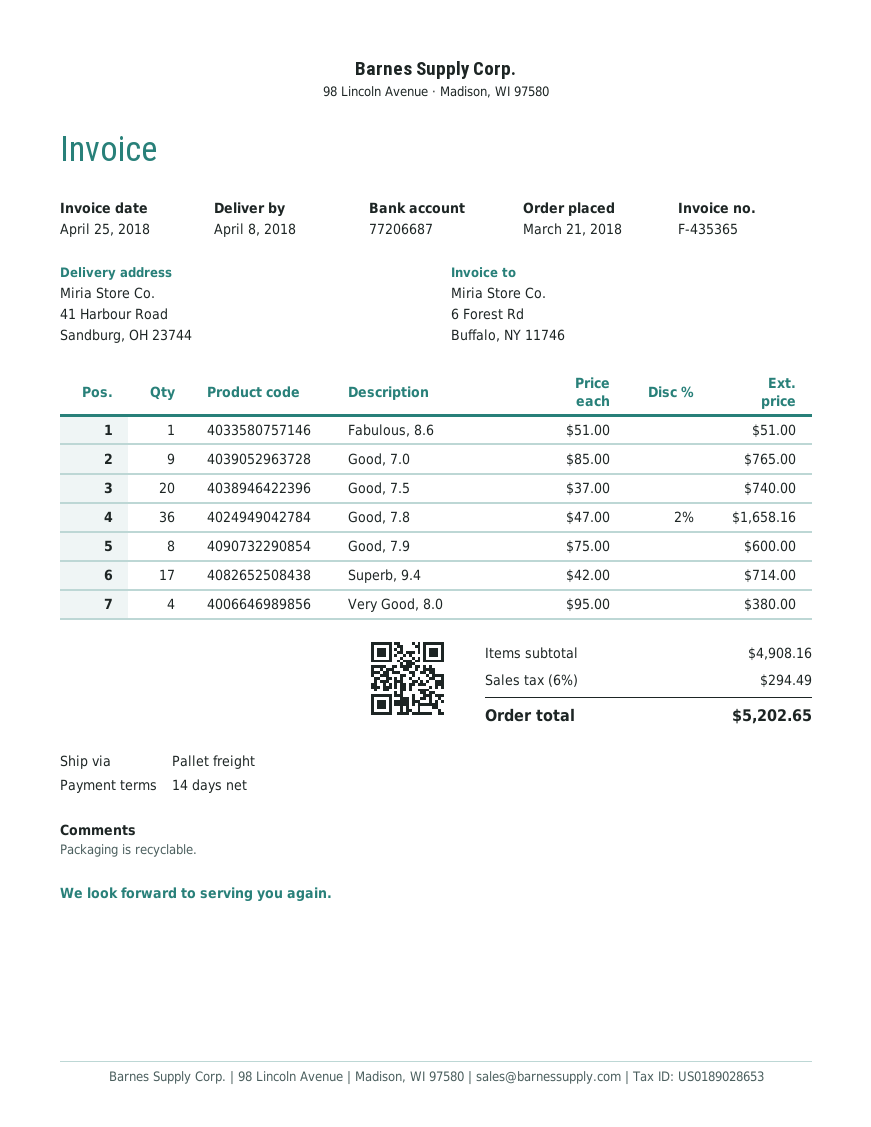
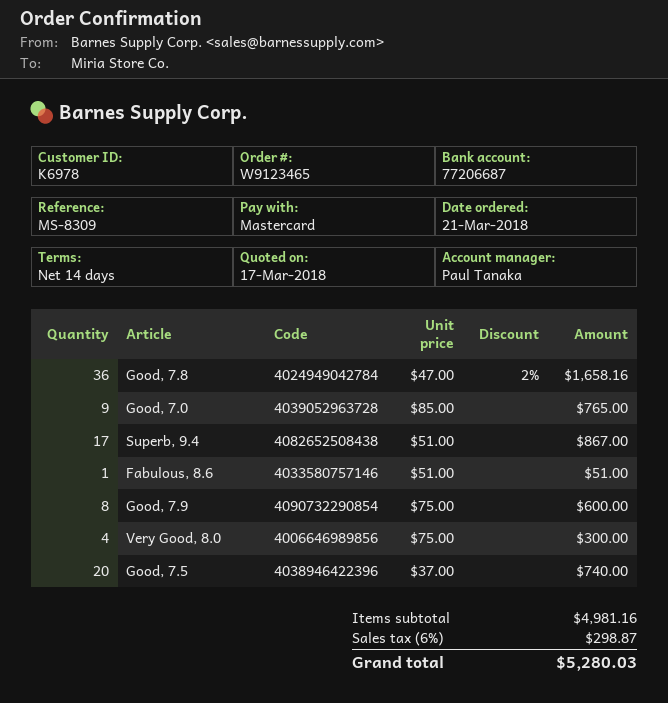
Superb, 9.4: 17 x 42.00 = 714.00 -> 17 x 51.00 = 867.00
Very Good, 8.0: 4 x 95.00 = 380.00 -> 4 x 75.00 = 300.00
subtotal: 4908.16 -> 4981.16
tax: 6% = 294.49 -> 6% = 298.87
total: 5202.65 -> 5280.03

